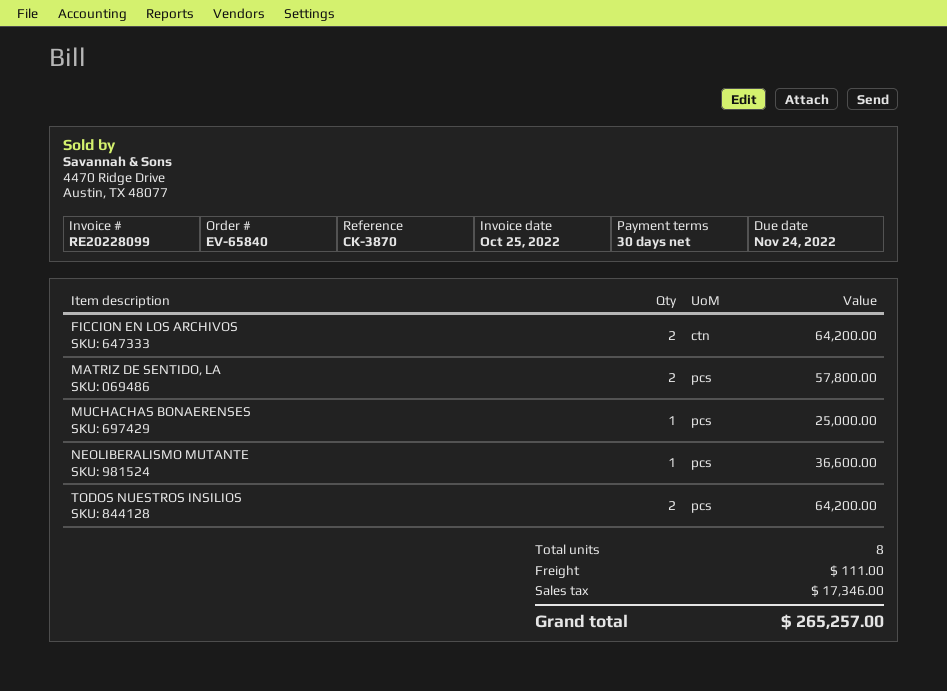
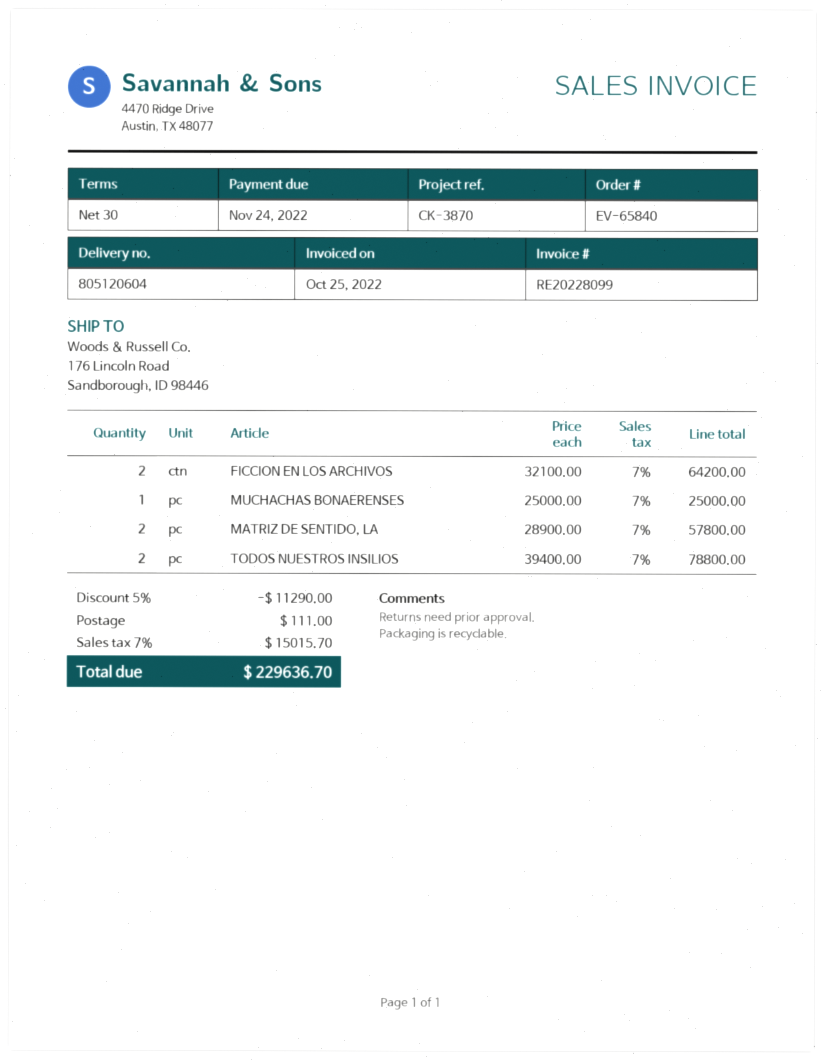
NEOLIBERALISMO MUTANTE: 1 for 36600.00 -> none
TODOS NUESTROS INSILIOS: 2 for 64200.00 -> 2 for 78800.00
discount: none -> 5% = 11290.00
tax: 17346.00 -> 15015.70
total: 265257.00 -> 229636.70

